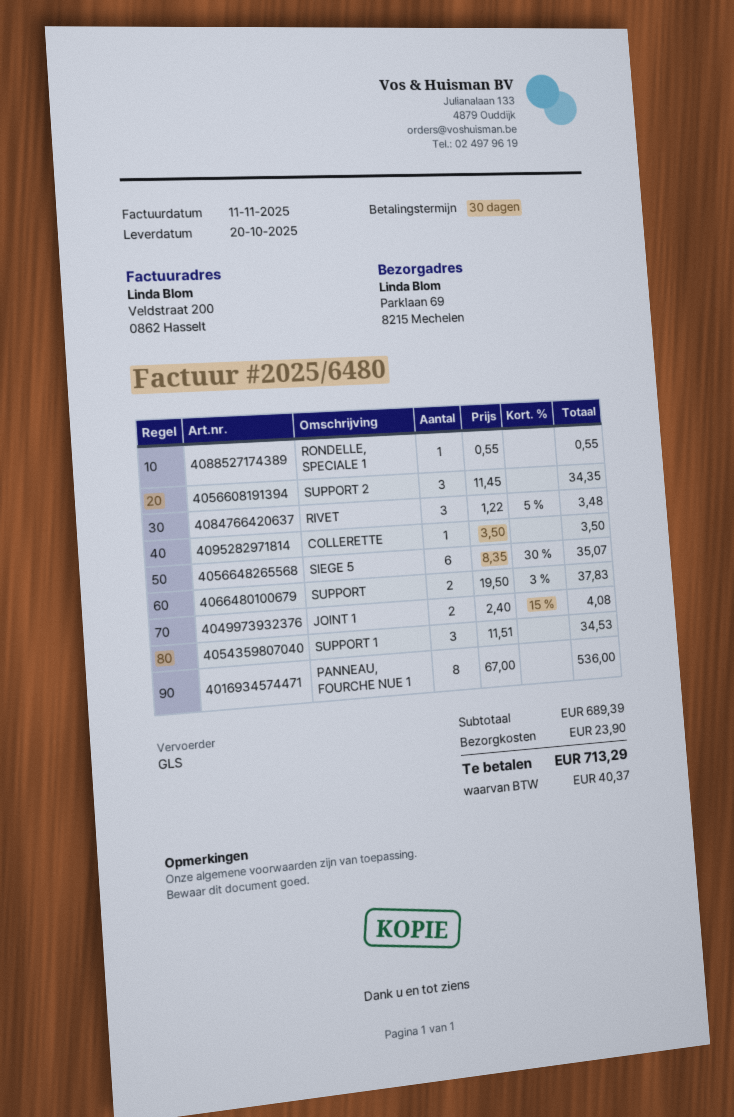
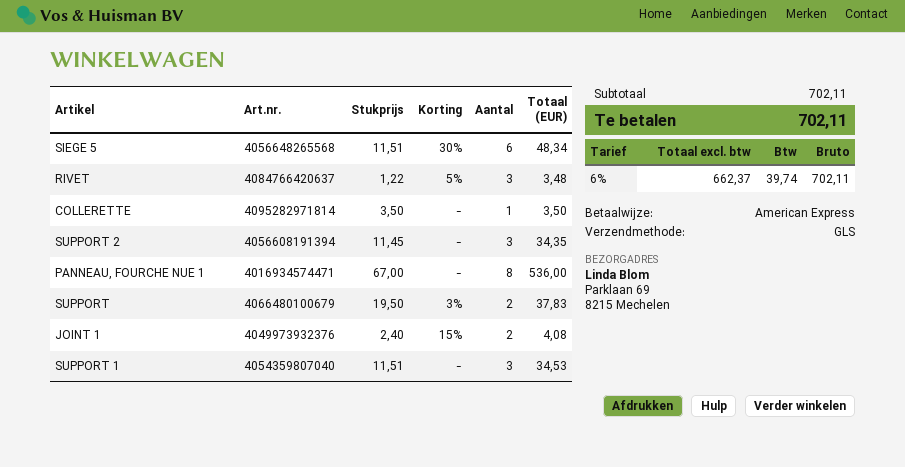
RONDELLE, SPECIALE 1: 1 x 0.55 = 0.55 -> none
SIEGE 5: 6 x 8.35 - 30% = 35.07 -> 6 x 11.51 - 30% = 48.34
subtotal: 689.39 -> 702.11
shipping: 23.90 -> none
tax: 40.37 -> 39.74
total: 713.29 -> 702.11

